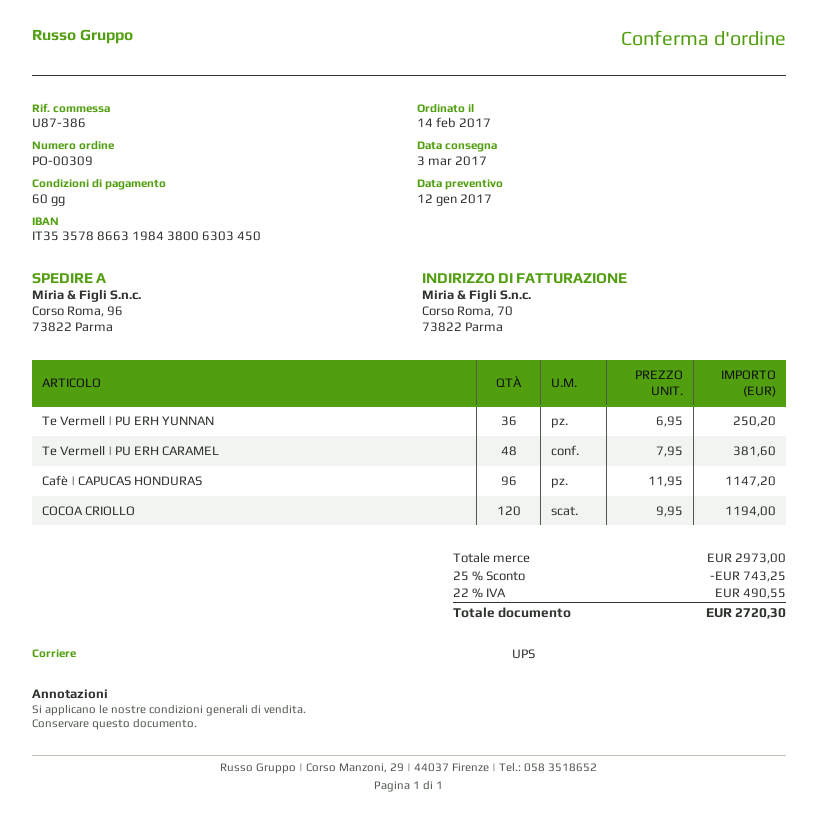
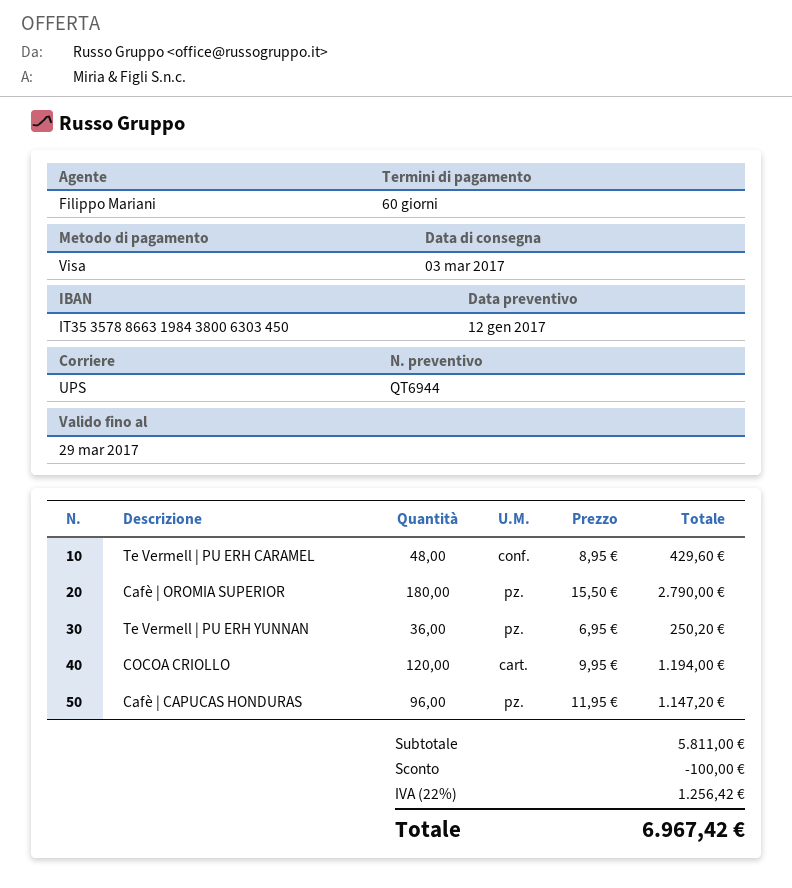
Te Vermell | PU ERH CARAMEL: 48 x 7.95 = 381.60 -> 48 x 8.95 = 429.60
Cafè | OROMIA SUPERIOR: none -> 180 x 15.50 = 2790.00
subtotal: 2973.00 -> 5811.00
discount: 743.25 -> 100.00
tax: 22% = 490.55 -> 22% = 1256.42
total: 2720.30 -> 6967.42

